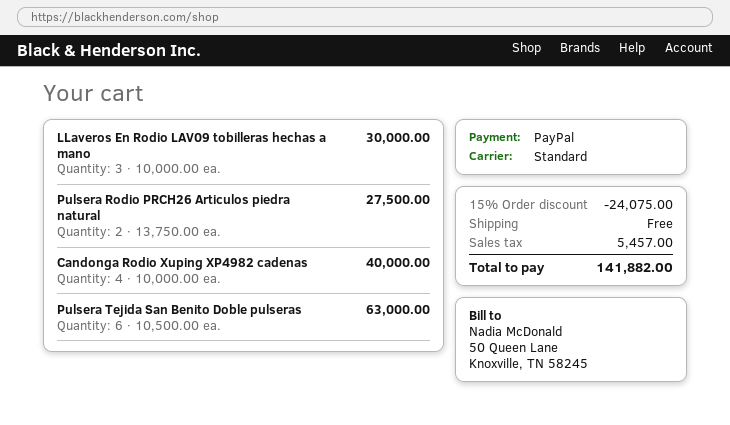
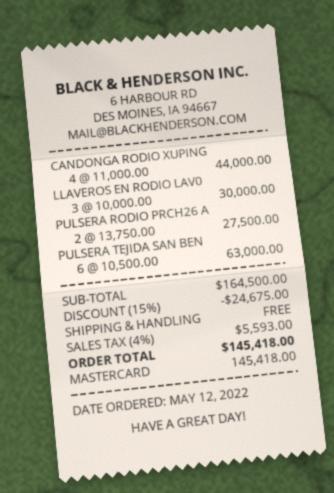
payment method: PayPal -> Mastercard
Candonga Rodio Xuping XP4982 cadenas: 4 x 10000.00 = 40000.00 -> 4 x 11000.00 = 44000.00
discount: 15% = 24075.00 -> 15% = 24675.00
tax: 5457.00 -> 5593.00
total: 141882.00 -> 145418.00

